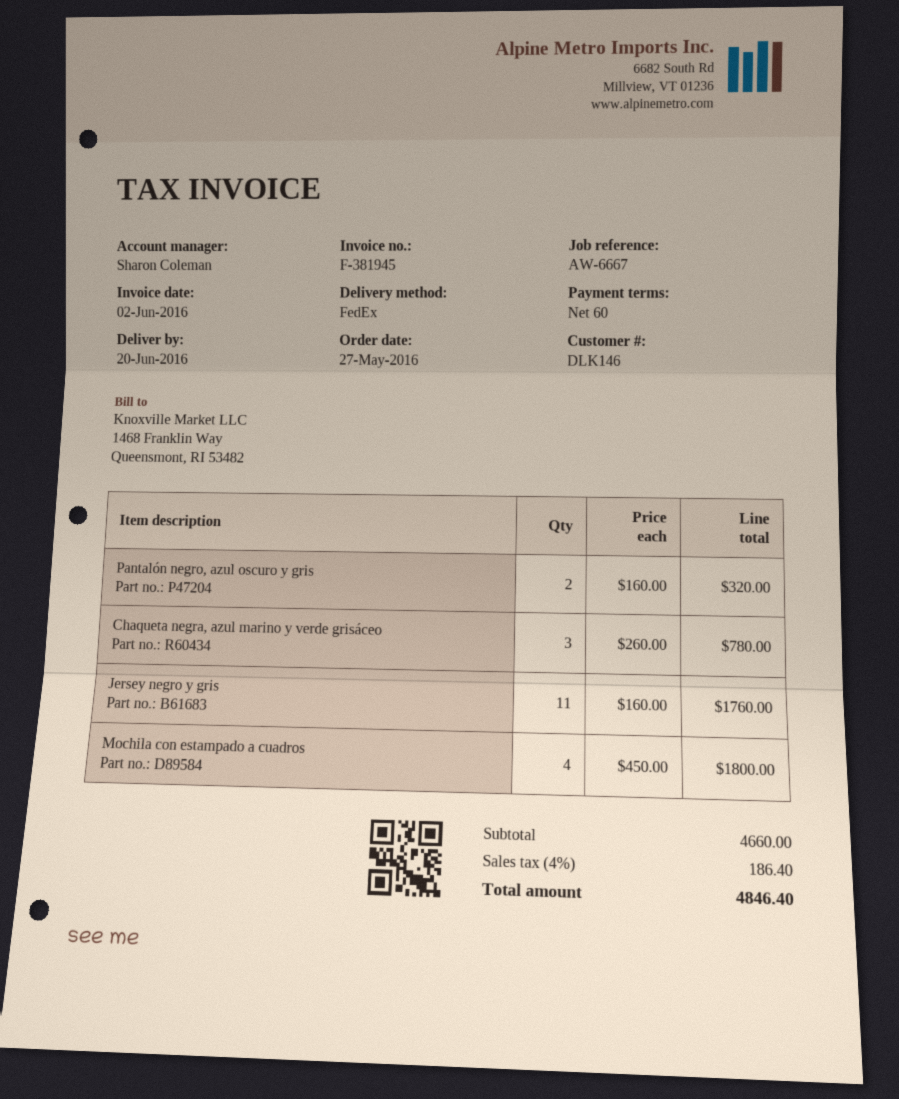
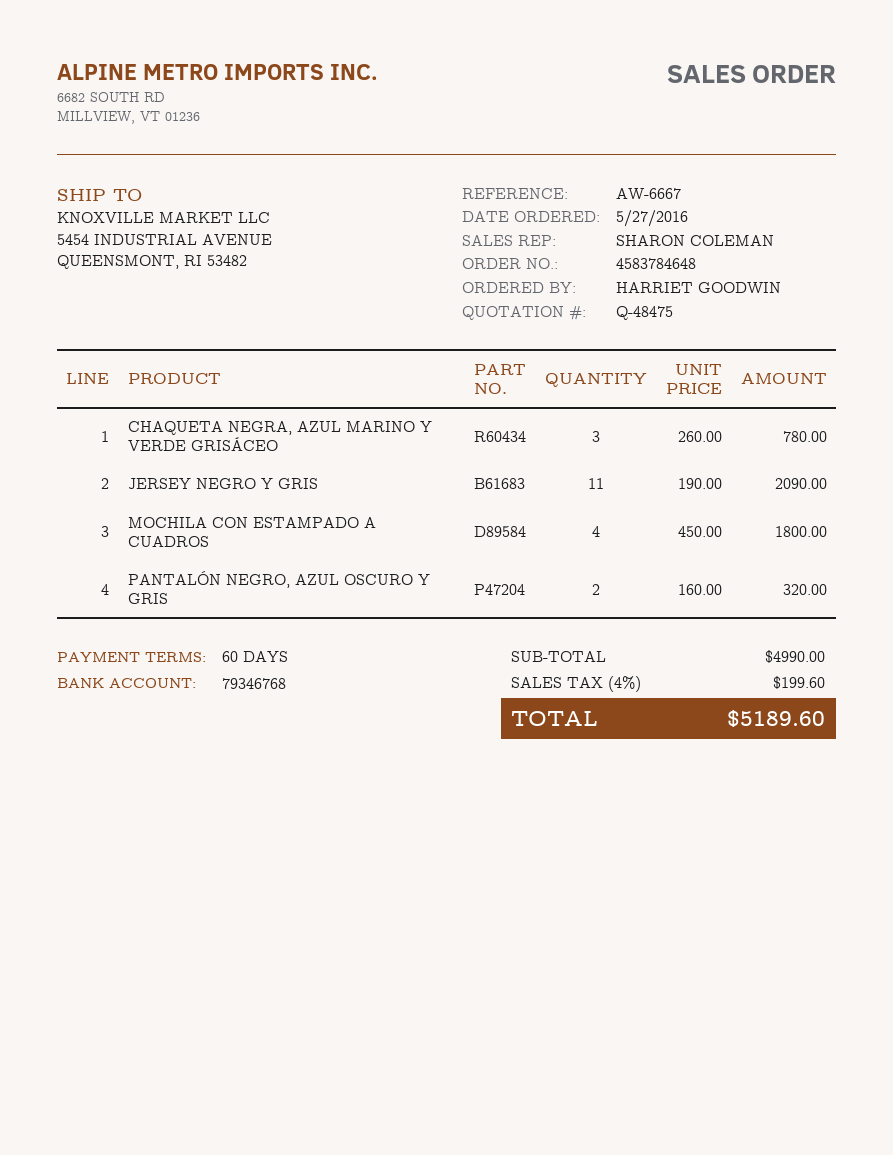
Jersey negro y gris: 11 x 160.00 = 1760.00 -> 11 x 190.00 = 2090.00
subtotal: 4660.00 -> 4990.00
tax: 4% = 186.40 -> 4% = 199.60
total: 4846.40 -> 5189.60

